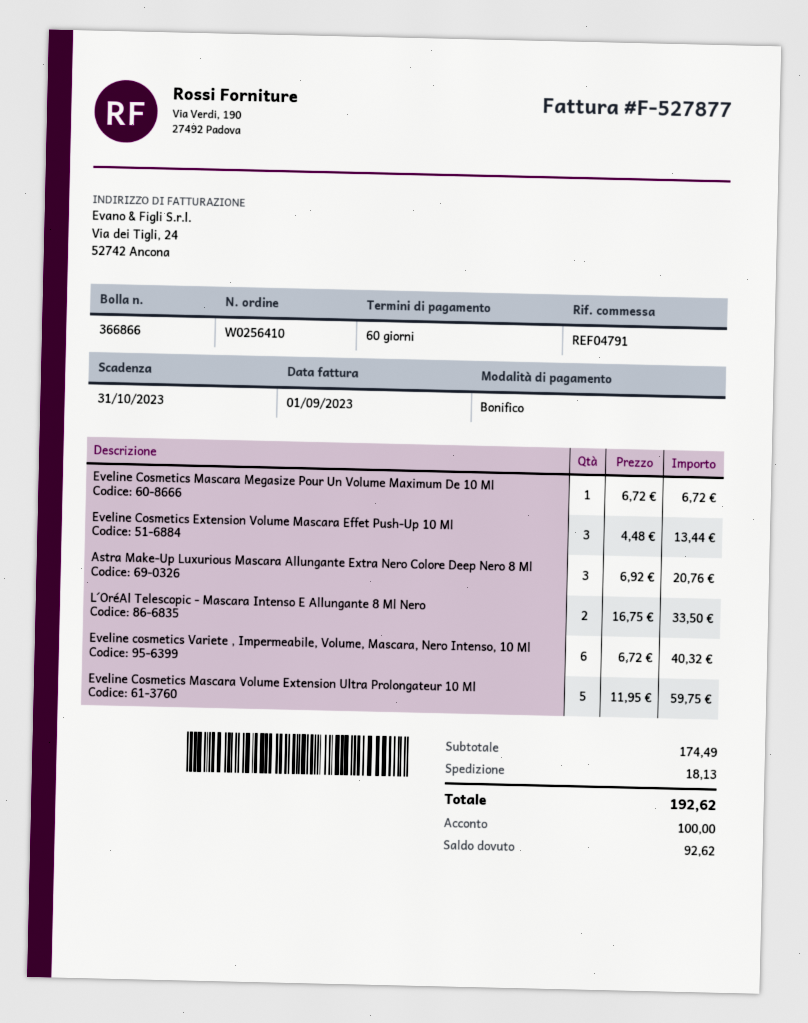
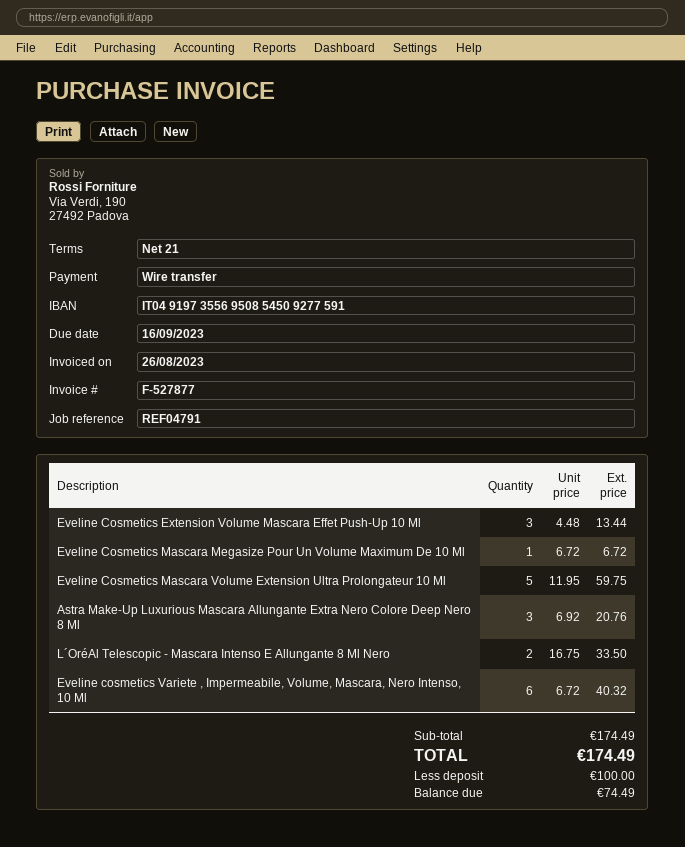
invoice date: 2023-09-01 -> 2023-08-26
payment terms: 60 days -> 21 days
due date: 2023-10-31 -> 2023-09-16
shipping: 18.13 -> none
total: 192.62 -> 174.49
balance: 92.62 -> 74.49

